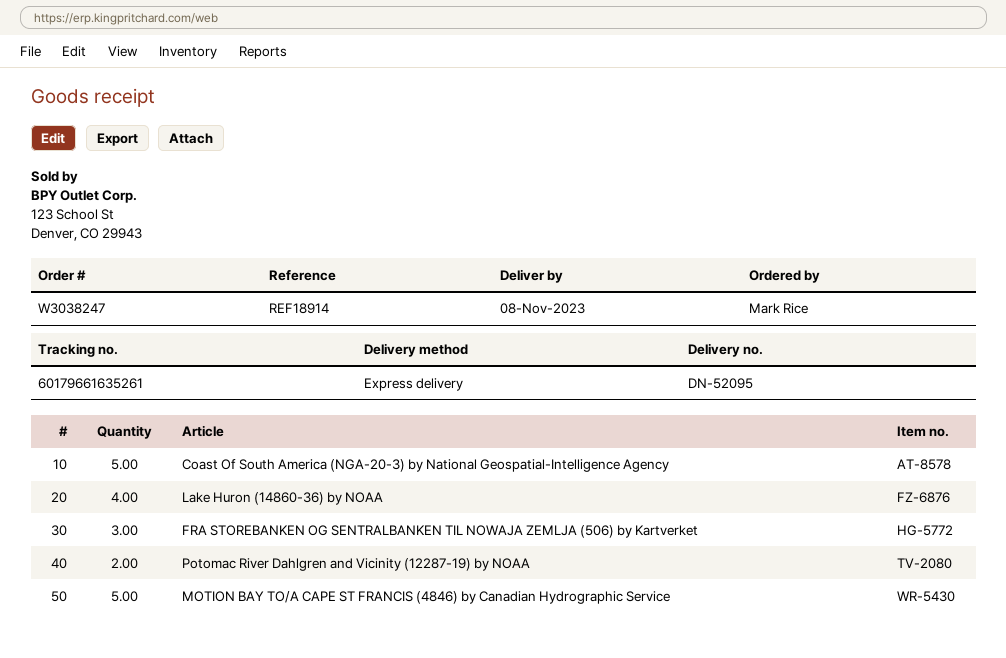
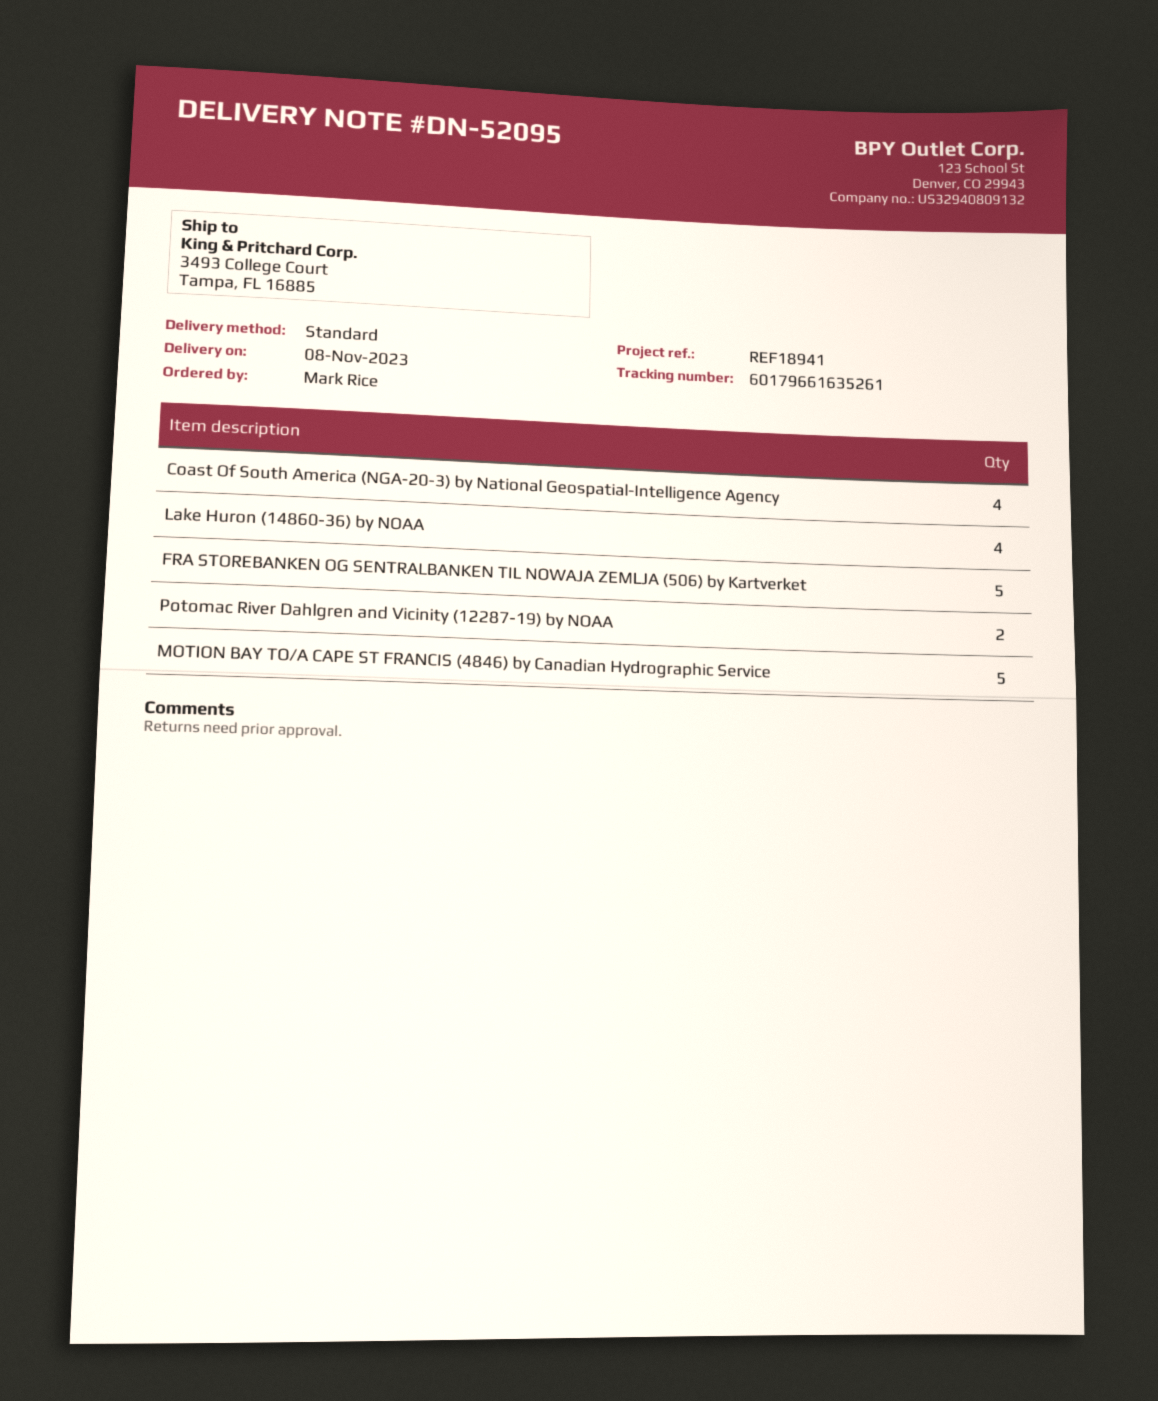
reference: REF18914 -> REF18941
shipping method: express -> standard
Coast Of South America (NGA-20-3) by National Geospatial-Intelligence Agency: 5 -> 4
FRA STOREBANKEN OG SENTRALBANKEN TIL NOWAJA ZEMLJA (506) by Kartverket: 3 -> 5

